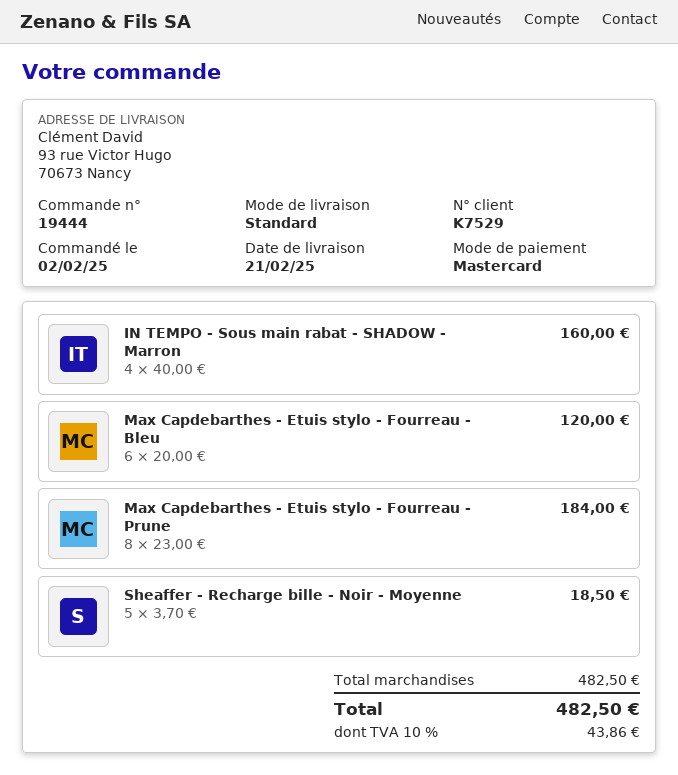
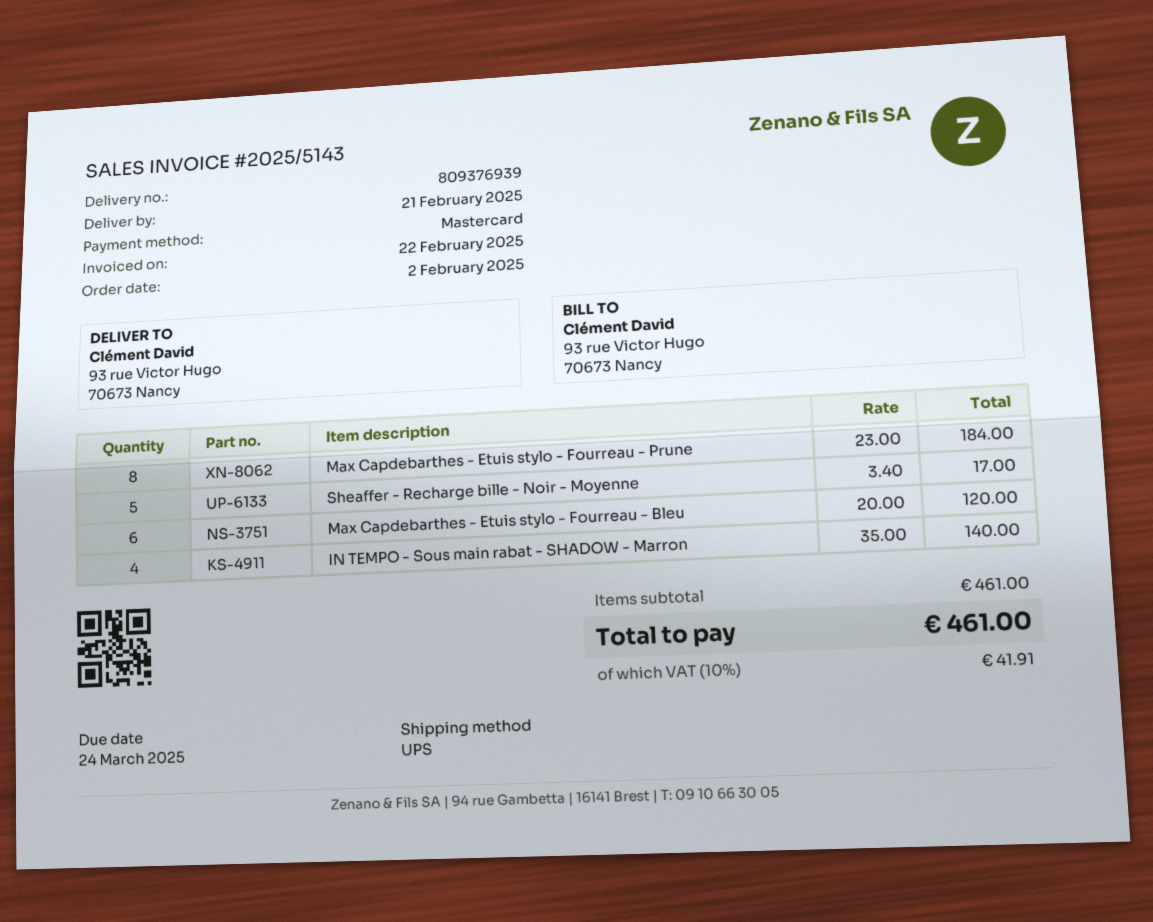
shipping method: standard -> UPS
IN TEMPO - Sous main rabat - SHADOW - Marron: 4 x 40.00 = 160.00 -> 4 x 35.00 = 140.00
Sheaffer - Recharge bille - Noir - Moyenne: 5 x 3.70 = 18.50 -> 5 x 3.40 = 17.00
subtotal: 482.50 -> 461.00
tax: 10% = 43.86 -> 10% = 41.91
total: 482.50 -> 461.00

